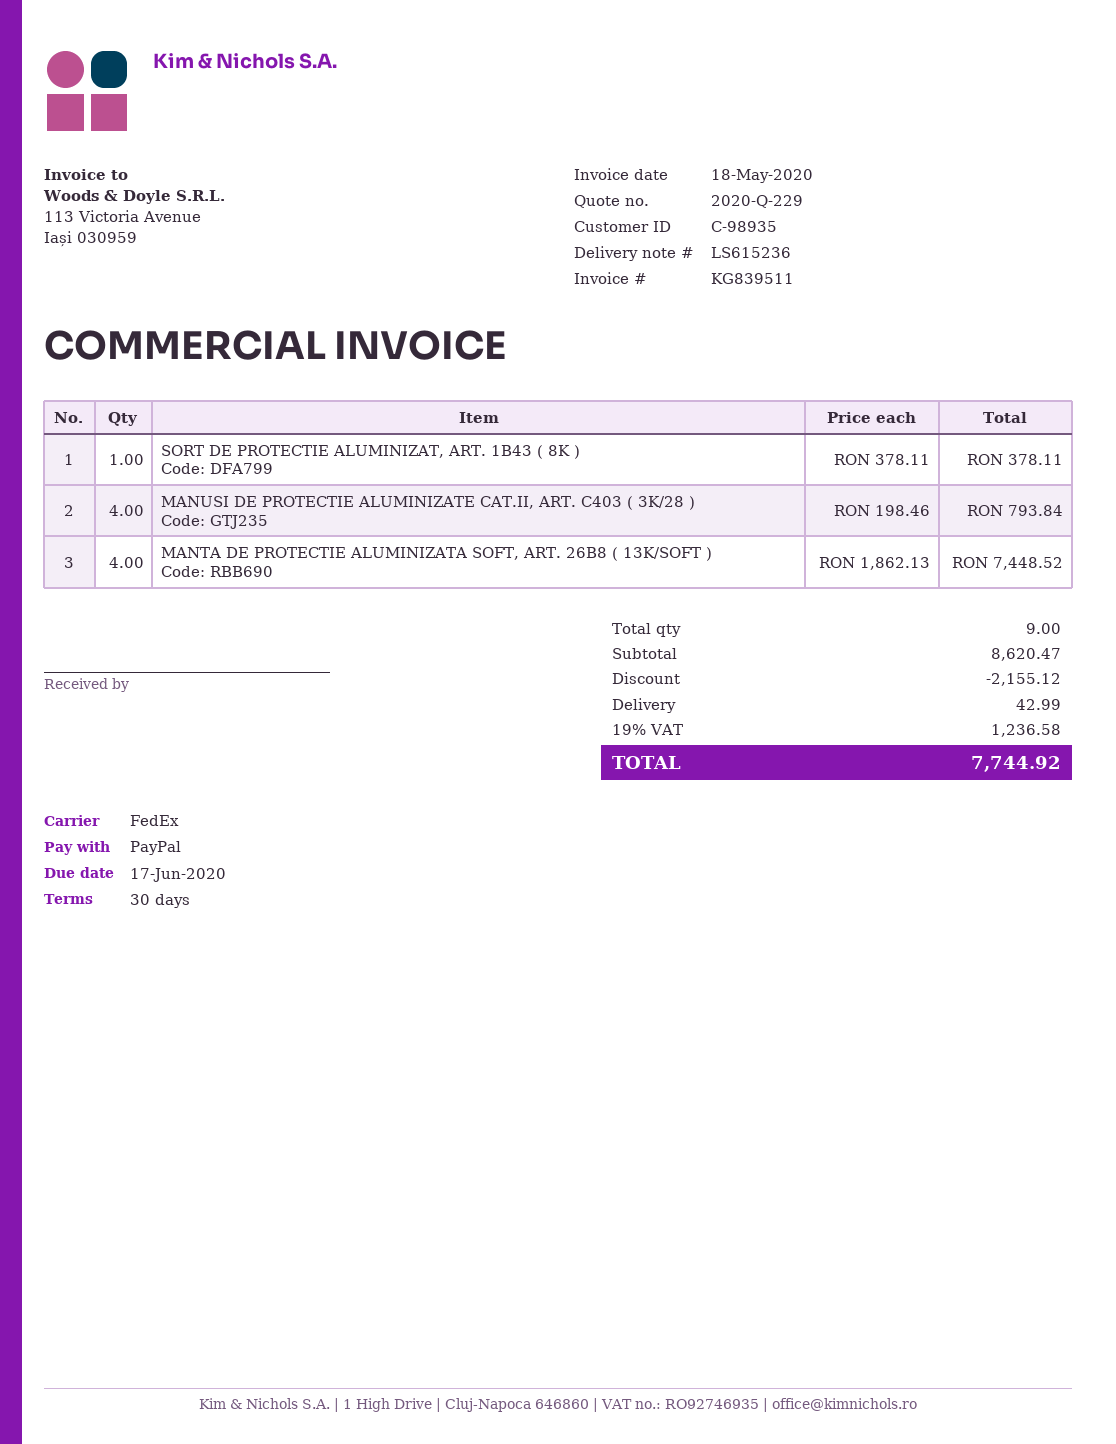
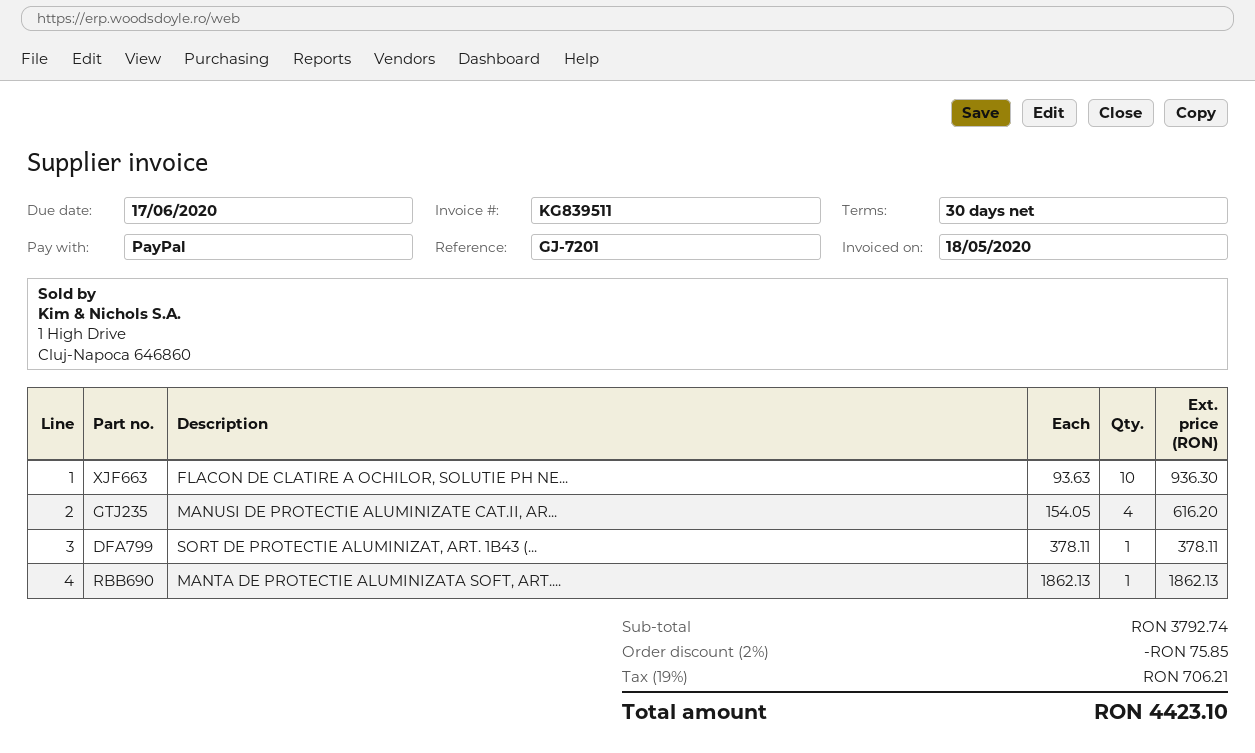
MANUSI DE PROTECTIE ALUMINIZATE CAT.II, ART. C403 ( 3K/28 ): 4 x 198.46 = 793.84 -> 4 x 154.05 = 616.20
MANTA DE PROTECTIE ALUMINIZATA SOFT, ART. 26B8 ( 13K/SOFT ): 4 x 1862.13 = 7448.52 -> 1 x 1862.13 = 1862.13
FLACON DE CLATIRE A OCHILOR, SOLUTIE PH NE...: none -> 10 x 93.63 = 936.30
subtotal: 8620.47 -> 3792.74
discount: 2155.12 -> 75.85
shipping: 42.99 -> none
tax: 19% = 1236.58 -> 19% = 706.21
total: 7744.92 -> 4423.10

